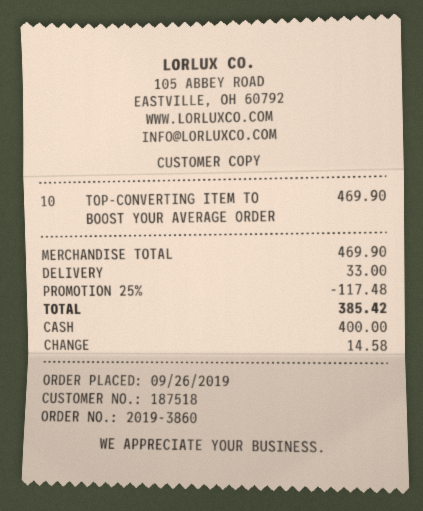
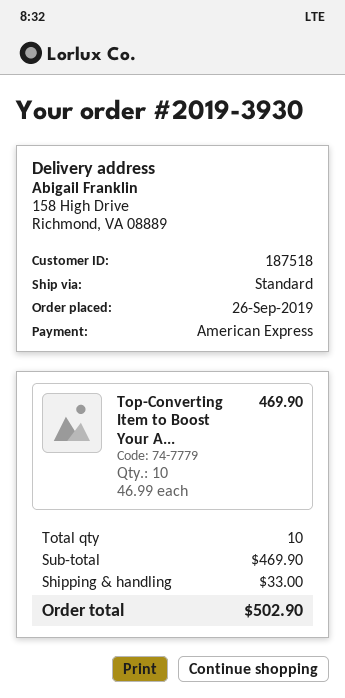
order number: 2019-3860 -> 2019-3930
payment method: cash -> American Express
discount: 25% = 117.48 -> none
total: 385.42 -> 502.90

